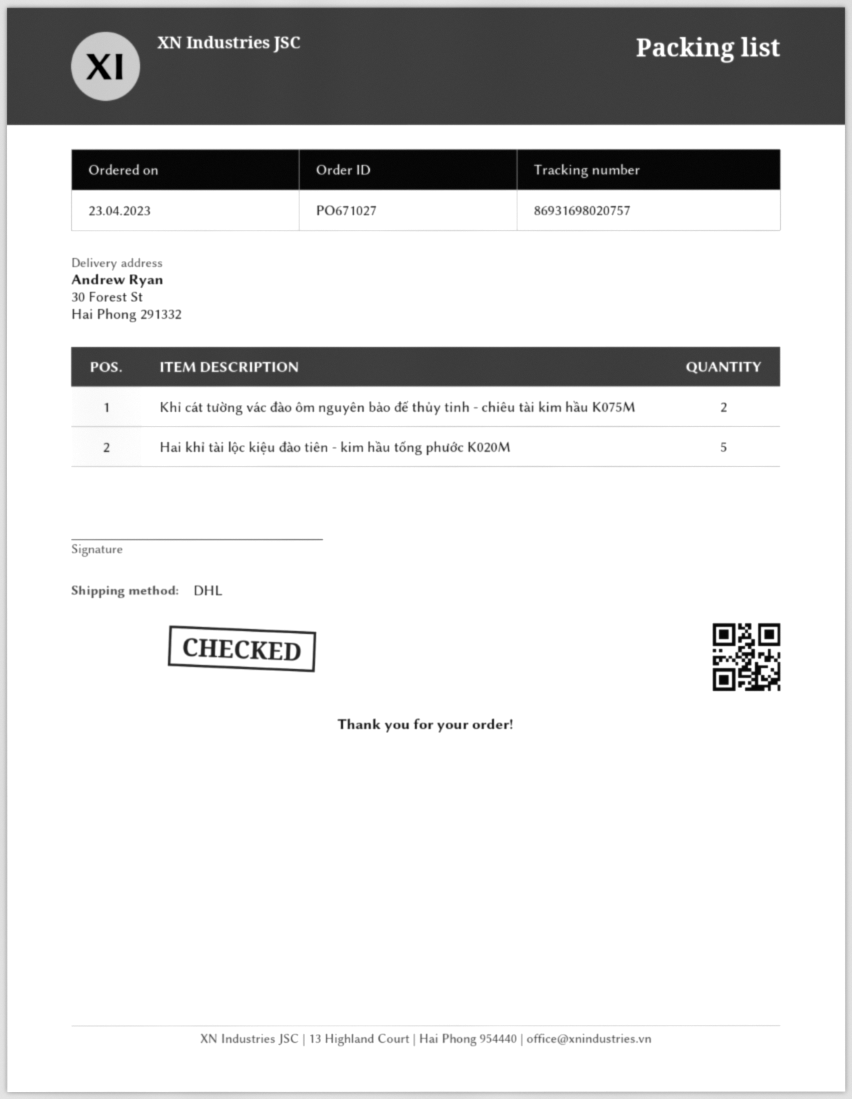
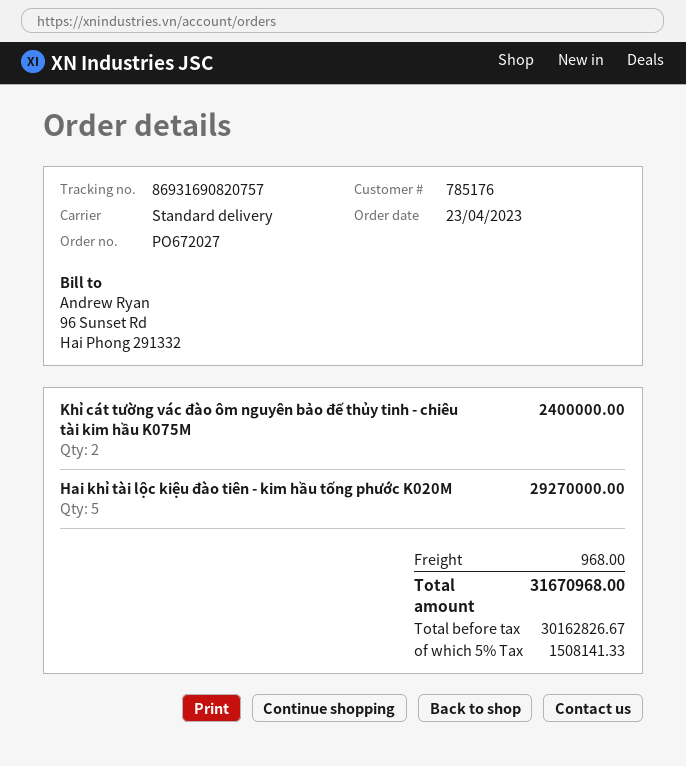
order number: PO671027 -> PO672027
shipping method: DHL -> standard
tracking number: 86931698020757 -> 86931690820757

